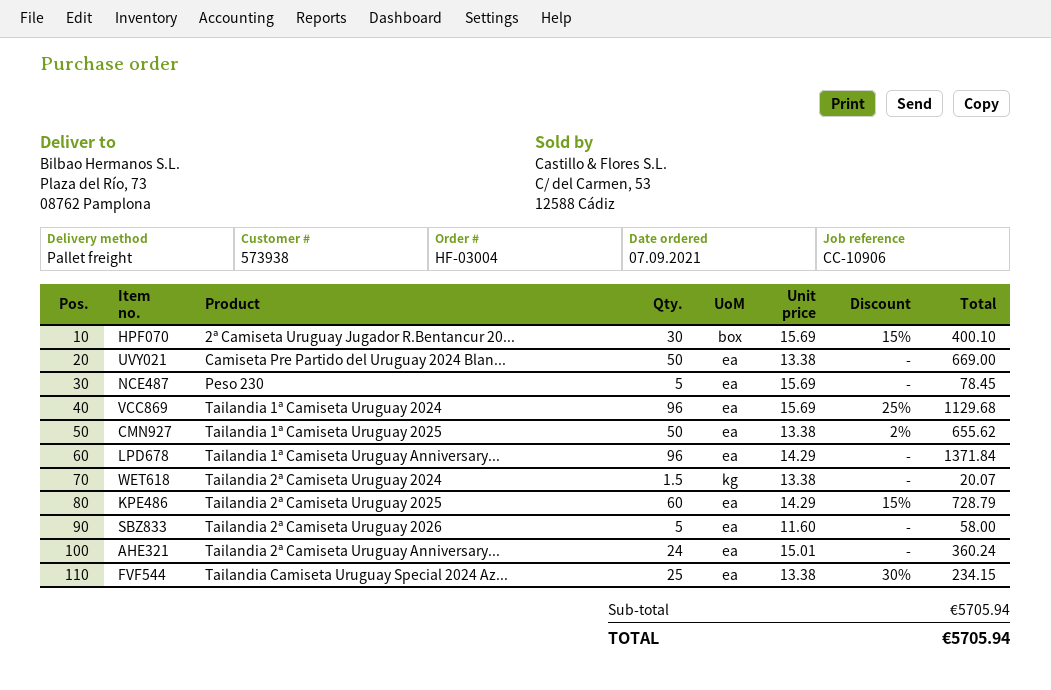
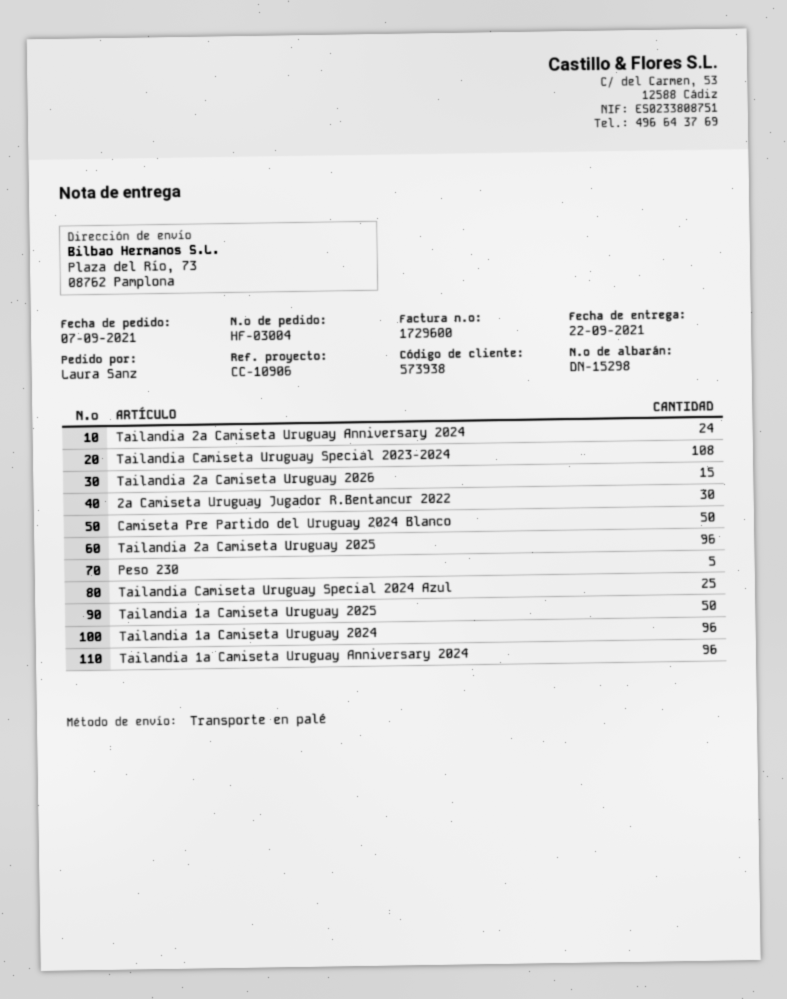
Tailandia 2ª Camiseta Uruguay 2024: 1.5 -> none
Tailandia 2ª Camiseta Uruguay 2025: 60 -> 96
Tailandia 2ª Camiseta Uruguay 2026: 5 -> 15
Tailandia Camiseta Uruguay Special 2023-2024: none -> 108

